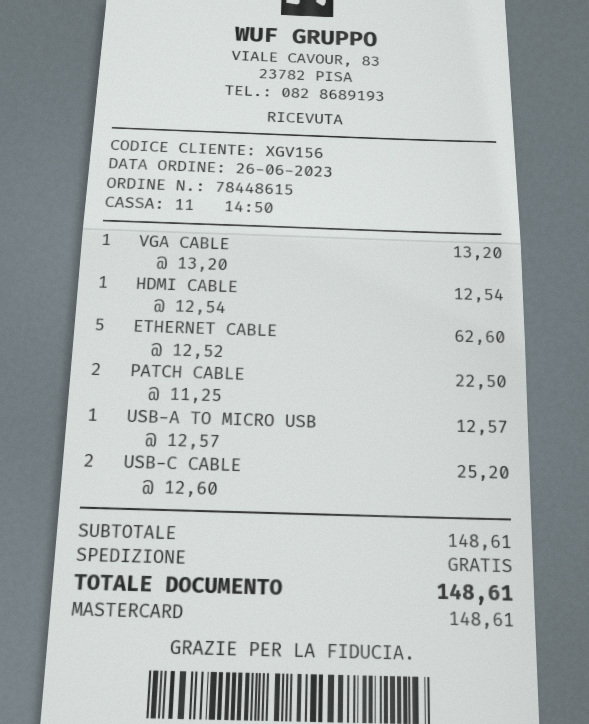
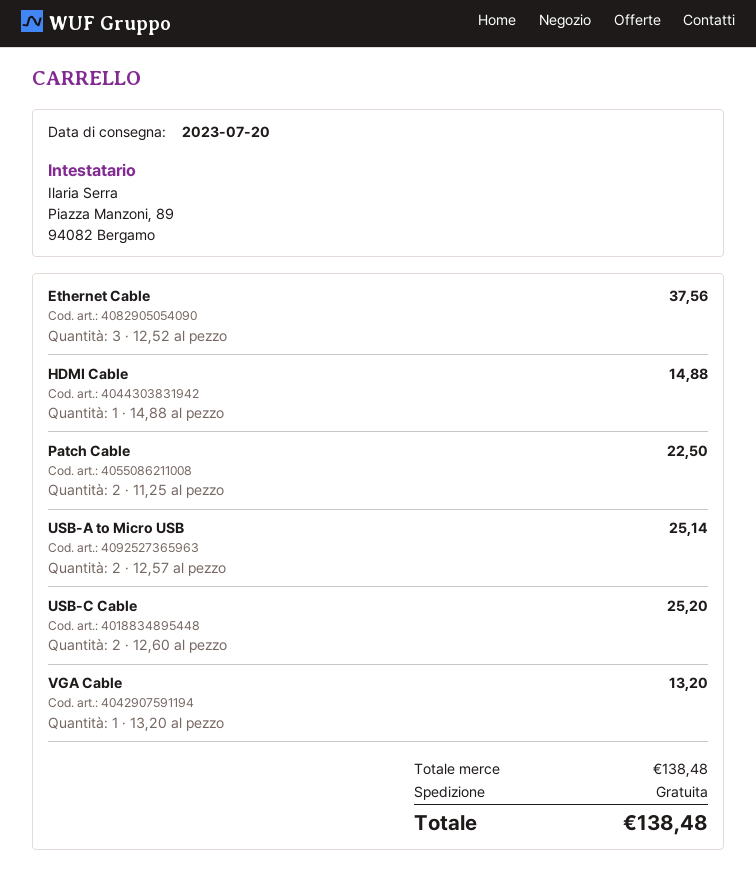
HDMI CABLE: 1 x 12.54 = 12.54 -> 1 x 14.88 = 14.88
ETHERNET CABLE: 5 x 12.52 = 62.60 -> 3 x 12.52 = 37.56
USB-A TO MICRO USB: 1 x 12.57 = 12.57 -> 2 x 12.57 = 25.14
subtotal: 148.61 -> 138.48
total: 148.61 -> 138.48

